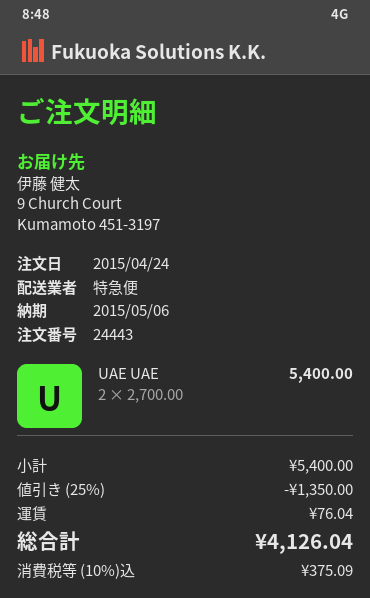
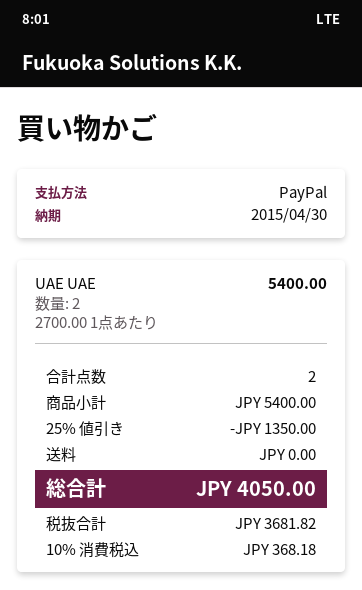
delivery date: 2015-05-06 -> 2015-04-30
shipping: 76.04 -> 0.00
tax: 10% = 375.09 -> 10% = 368.18
total: 4126.04 -> 4050.00

